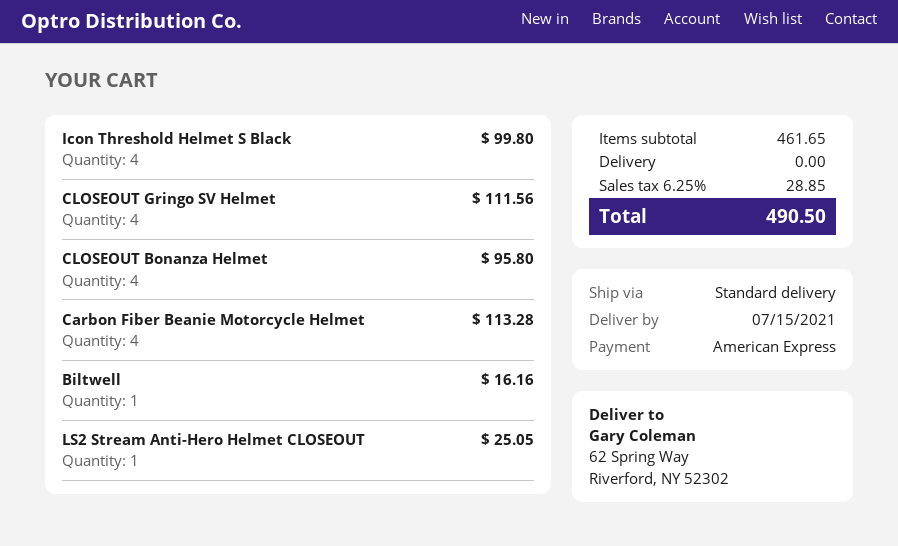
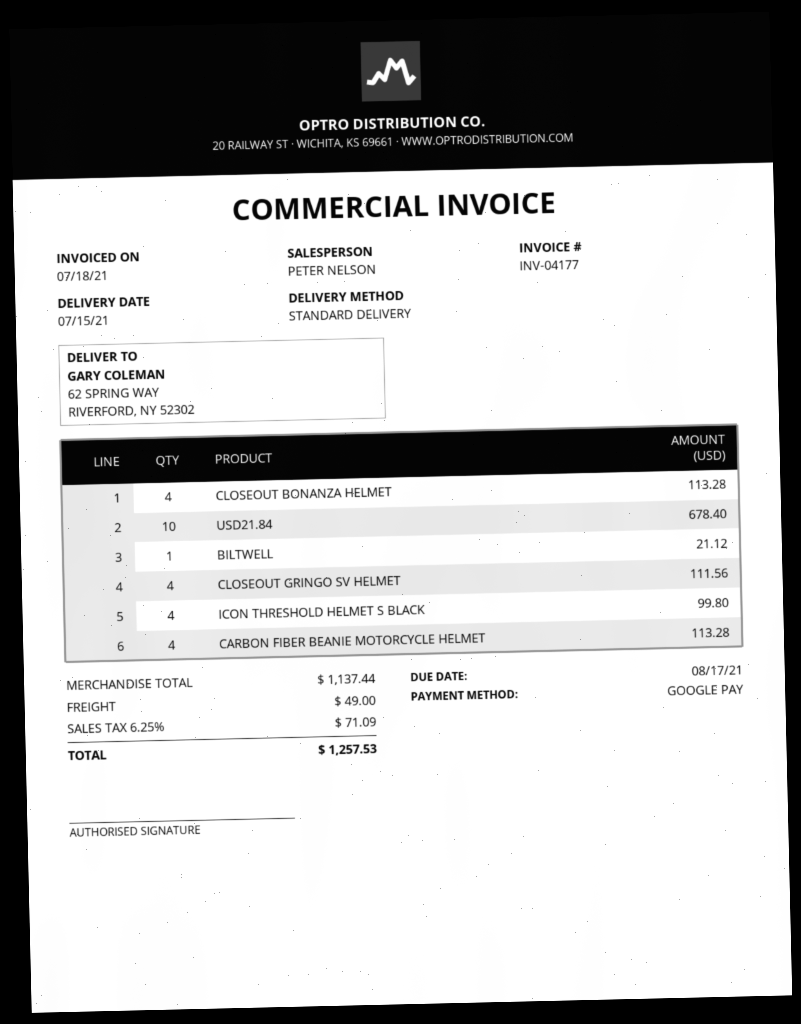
payment method: American Express -> Google Pay
CLOSEOUT Bonanza Helmet: 4 for 95.80 -> 4 for 113.28
Biltwell: 1 for 16.16 -> 1 for 21.12
LS2 Stream Anti-Hero Helmet CLOSEOUT: 1 for 25.05 -> none
USD21.84: none -> 10 for 678.40
subtotal: 461.65 -> 1137.44
shipping: 0.00 -> 49.00
tax: 6.25% = 28.85 -> 6.25% = 71.09
total: 490.50 -> 1257.53

